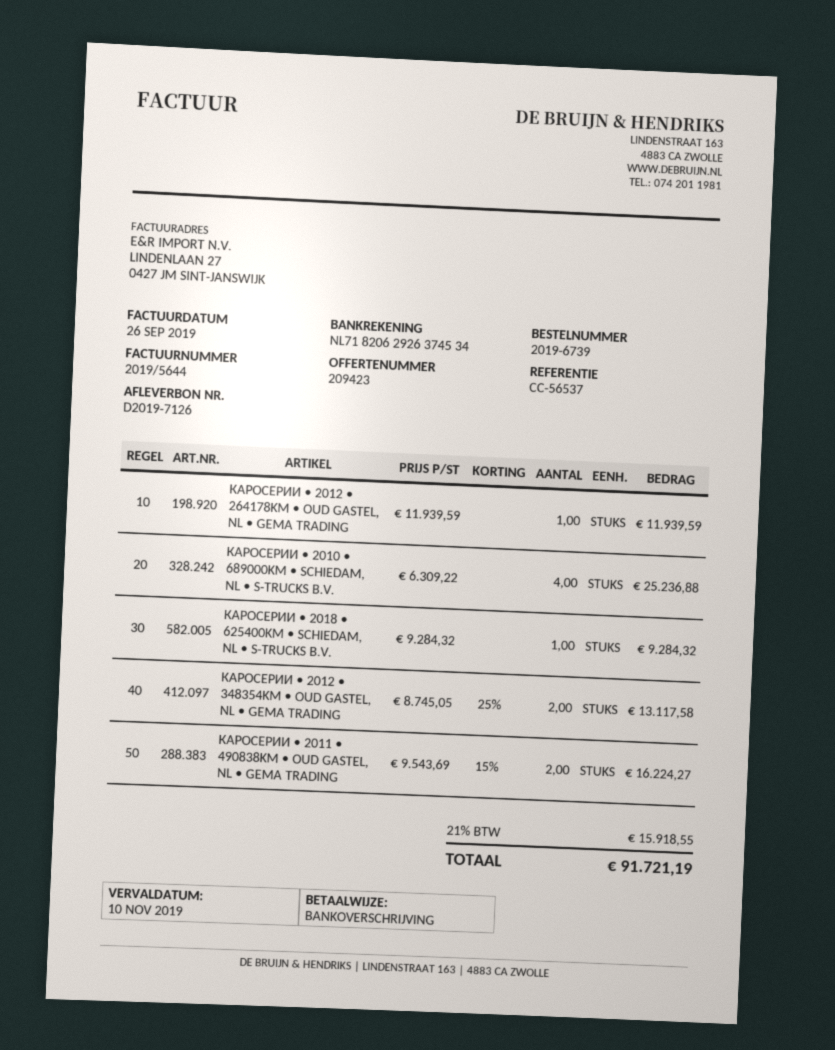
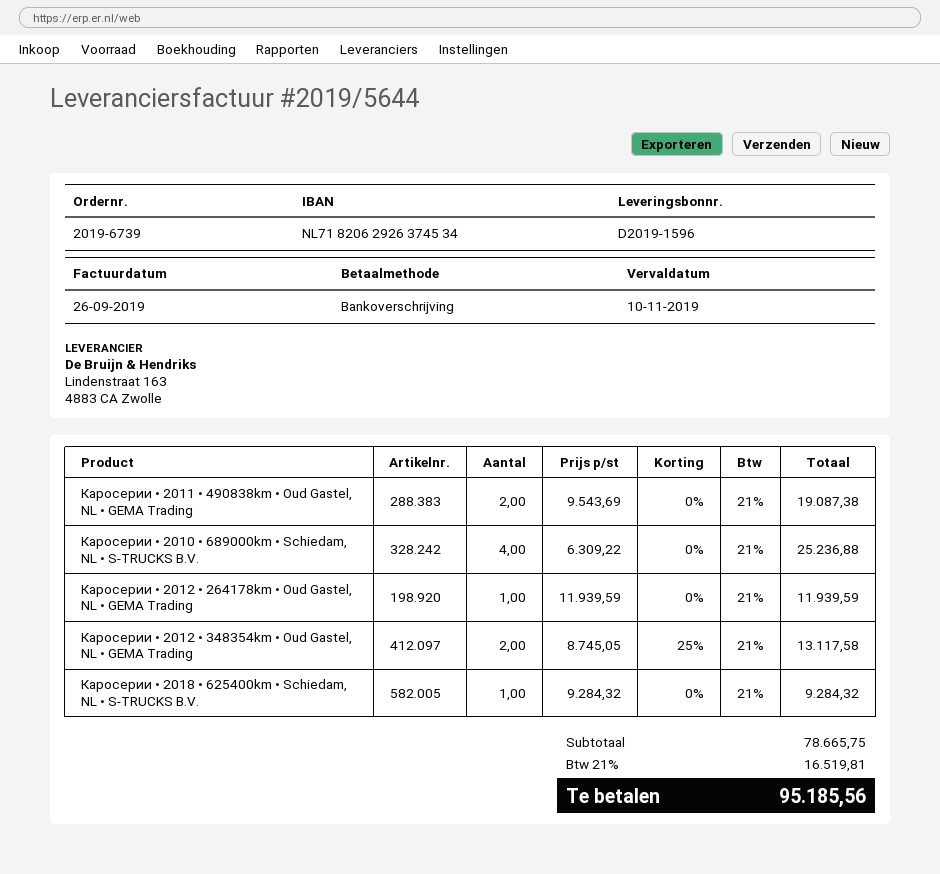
delivery note number: D2019-7126 -> D2019-1596
КАРОСЕРИИ • 2011 • 490838KM • OUD GASTEL, NL • GEMA TRADING: 2 x 9543.69 - 15% = 16224.27 -> 2 x 9543.69 = 19087.38
tax: 21% = 15918.55 -> 21% = 16519.81
total: 91721.19 -> 95185.56

